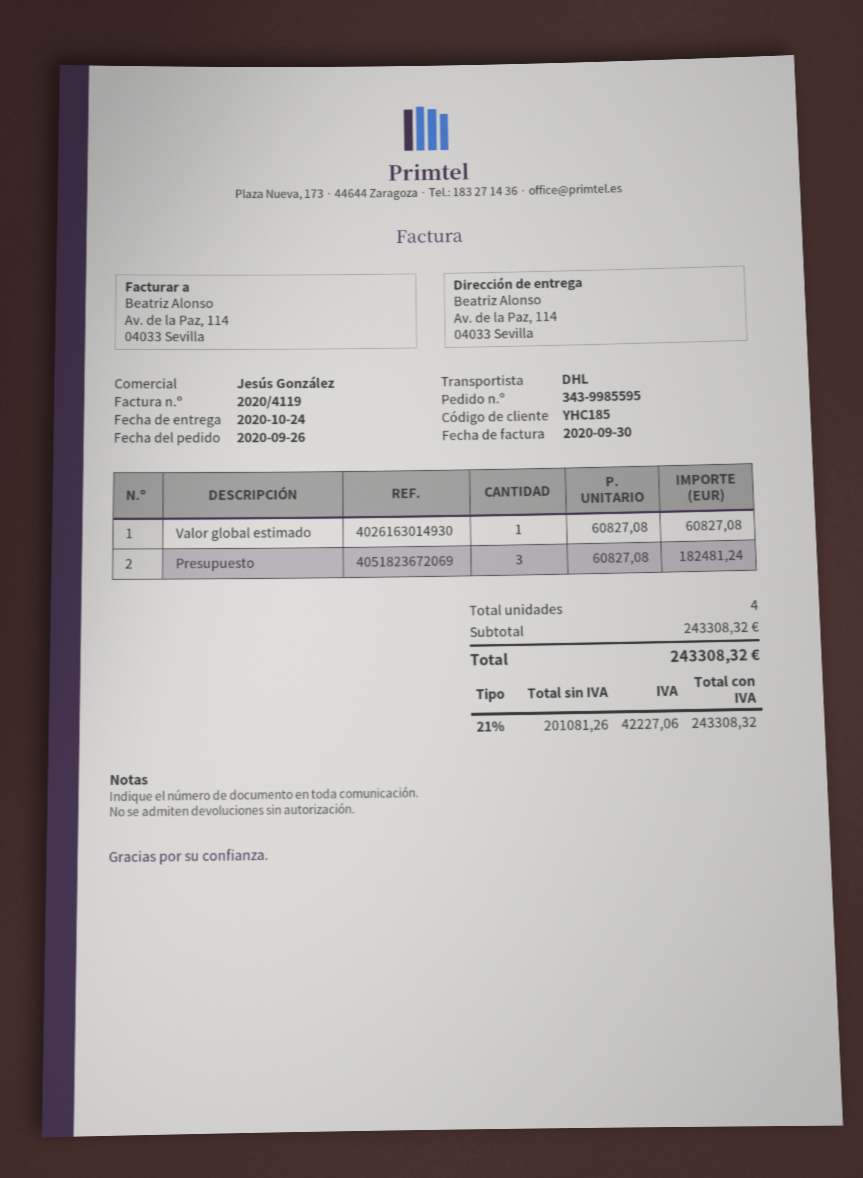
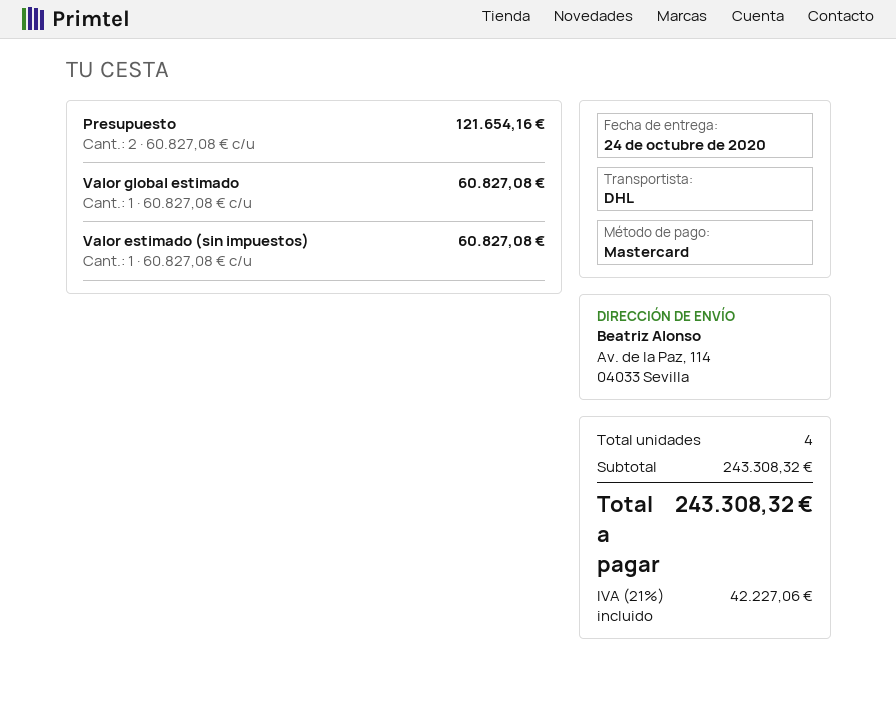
Presupuesto: 3 x 60827.08 = 182481.24 -> 2 x 60827.08 = 121654.16
Valor estimado (sin impuestos): none -> 1 x 60827.08 = 60827.08

